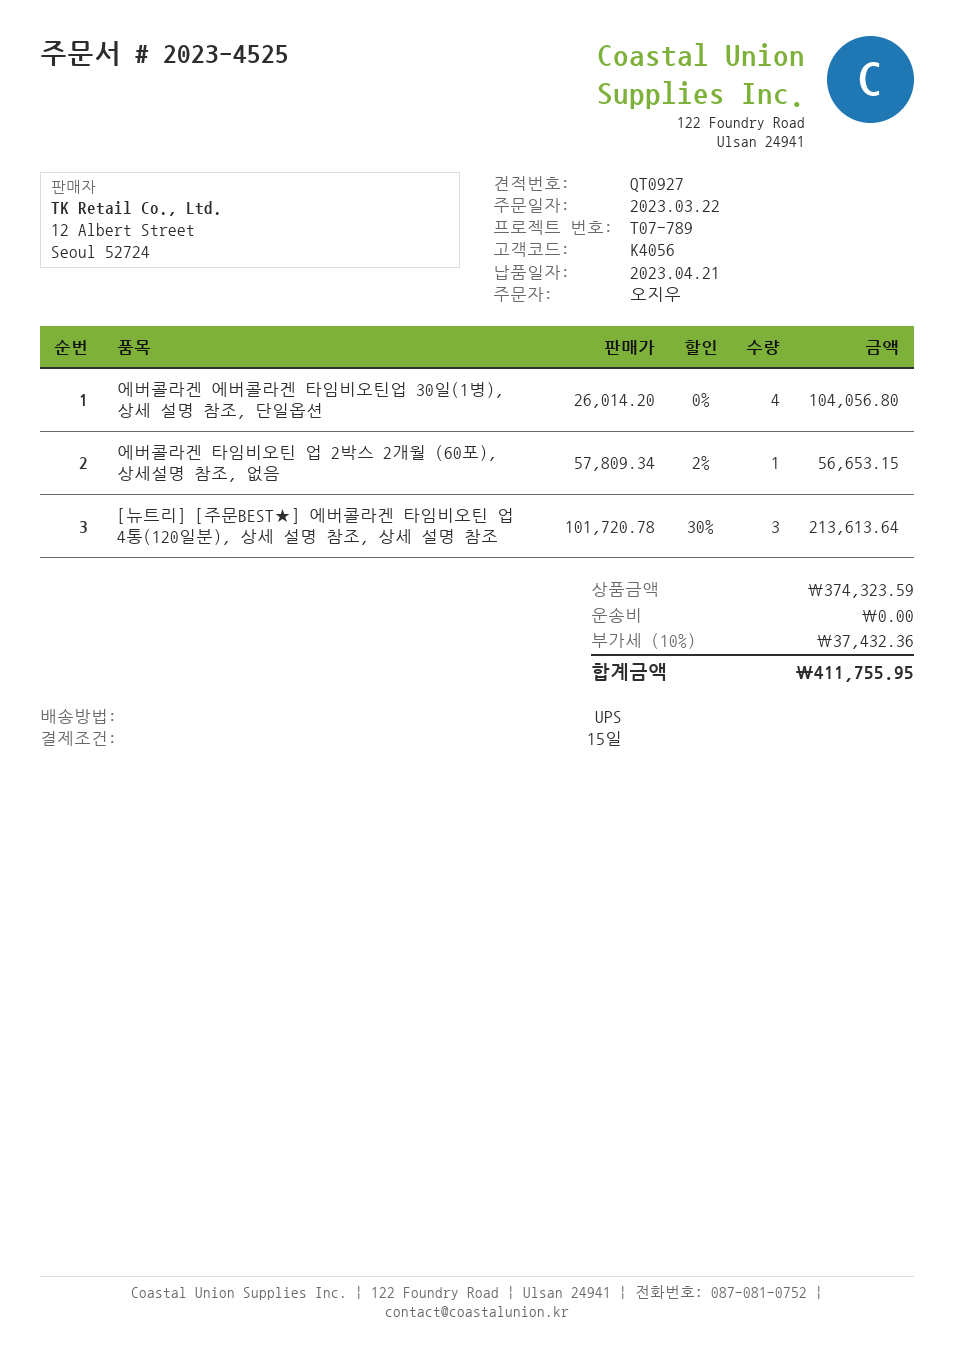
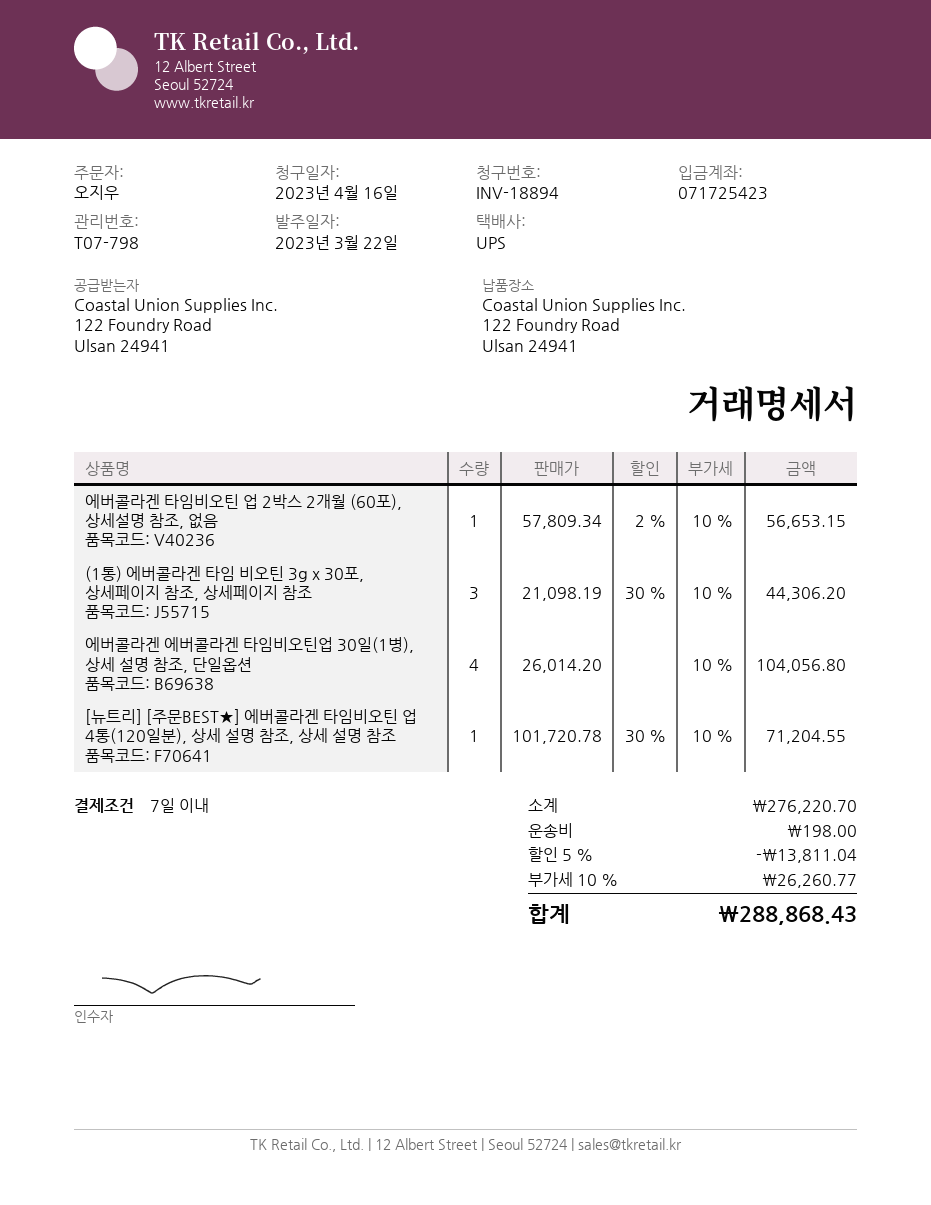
payment terms: 15 days -> 7 days
reference: T07-789 -> T07-798
[뉴트리] [주문BEST★] 에버콜라겐 타임비오틴 업 4통(120일분), 상세 설명 참조, 상세 설명 참조: 3 x 101720.78 - 30% = 213613.64 -> 1 x 101720.78 - 30% = 71204.55
(1통) 에버콜라겐 타임 비오틴 3g x 30포, 상세페이지 참조, 상세페이지 참조: none -> 3 x 21098.19 - 30% = 44306.20
subtotal: 374323.59 -> 276220.70
discount: none -> 5% = 13811.04
shipping: 0.00 -> 198.00
tax: 10% = 37432.36 -> 10% = 26260.77
total: 411755.95 -> 288868.43

